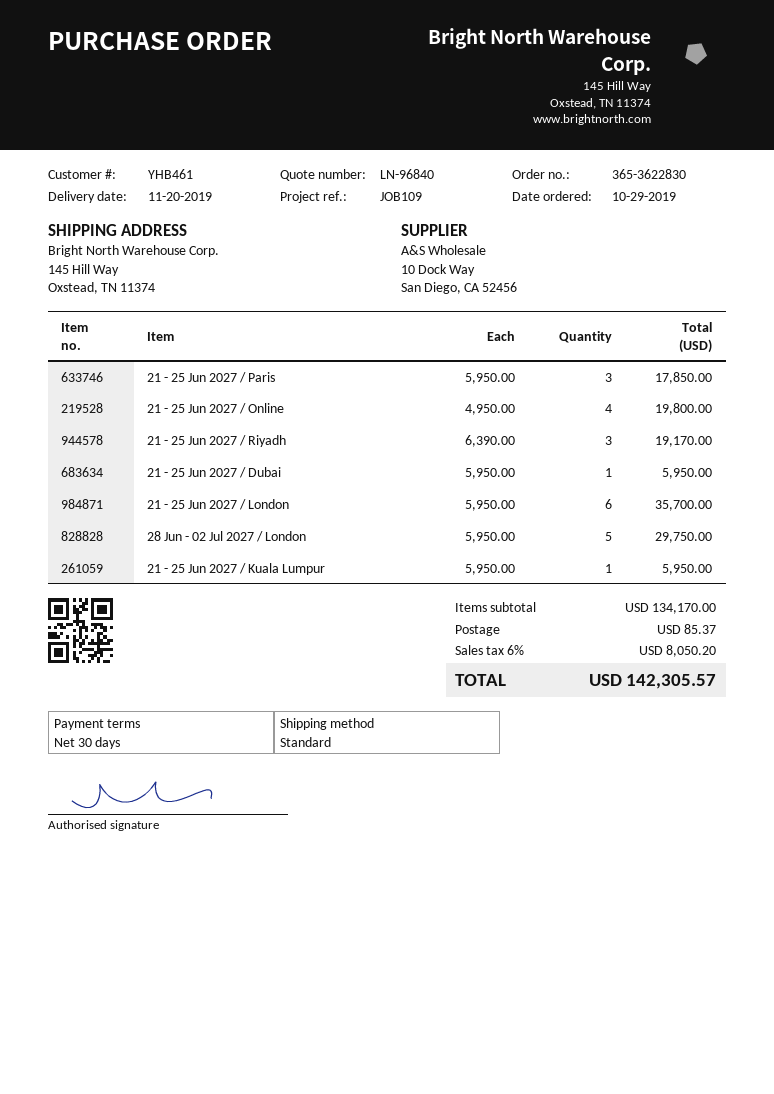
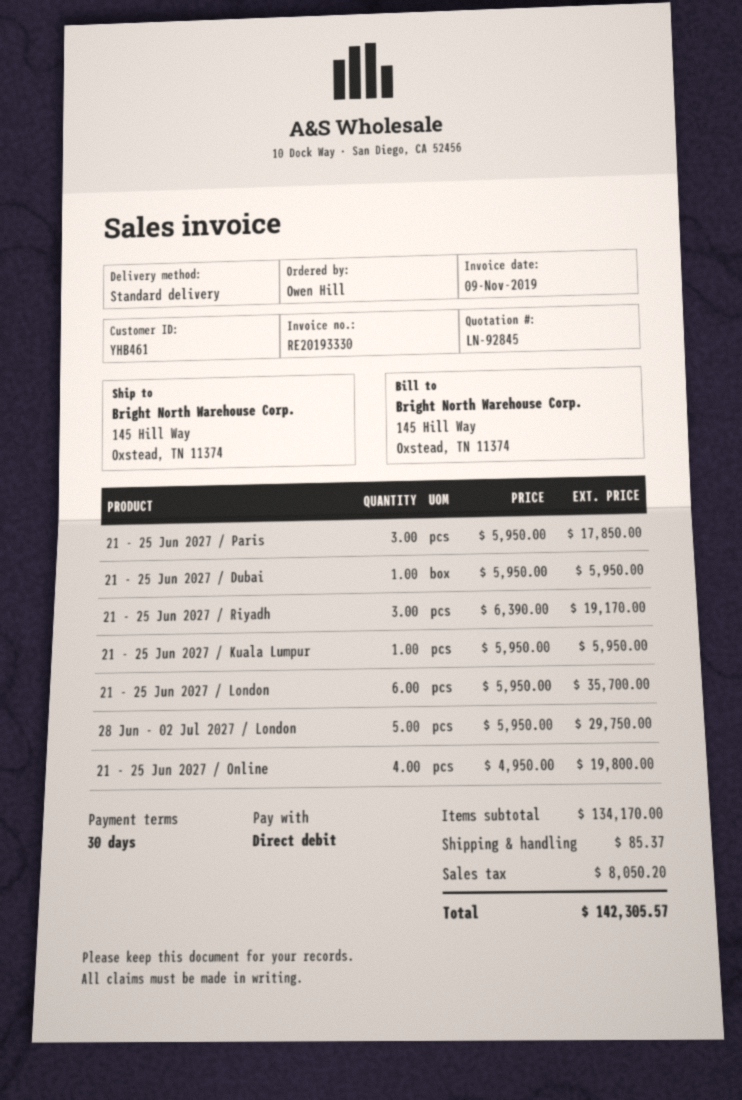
quote number: LN-96840 -> LN-92845

